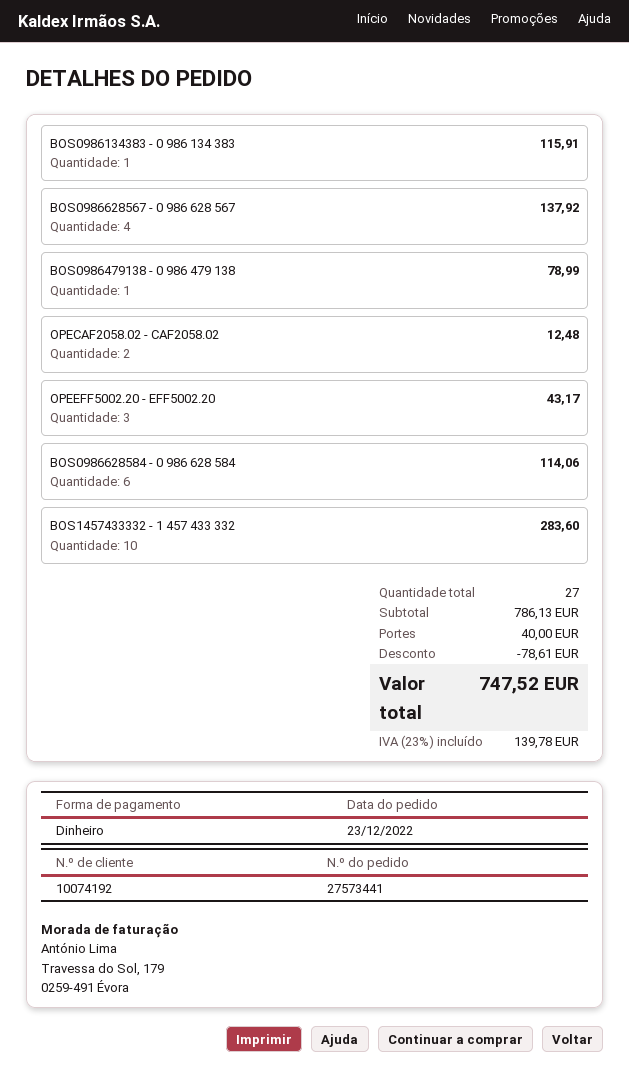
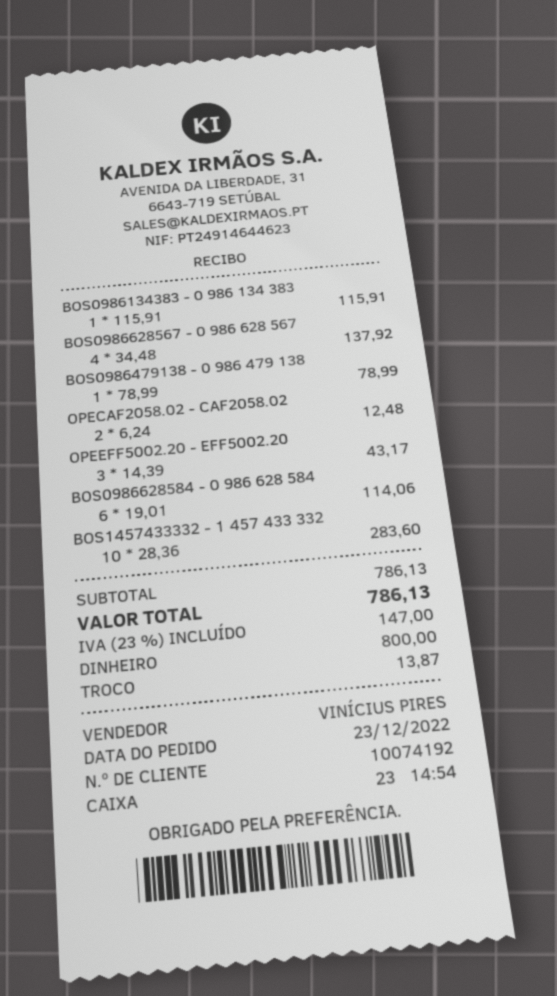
discount: 78.61 -> none
shipping: 40.00 -> none
tax: 23% = 139.78 -> 23% = 147.00
total: 747.52 -> 786.13

